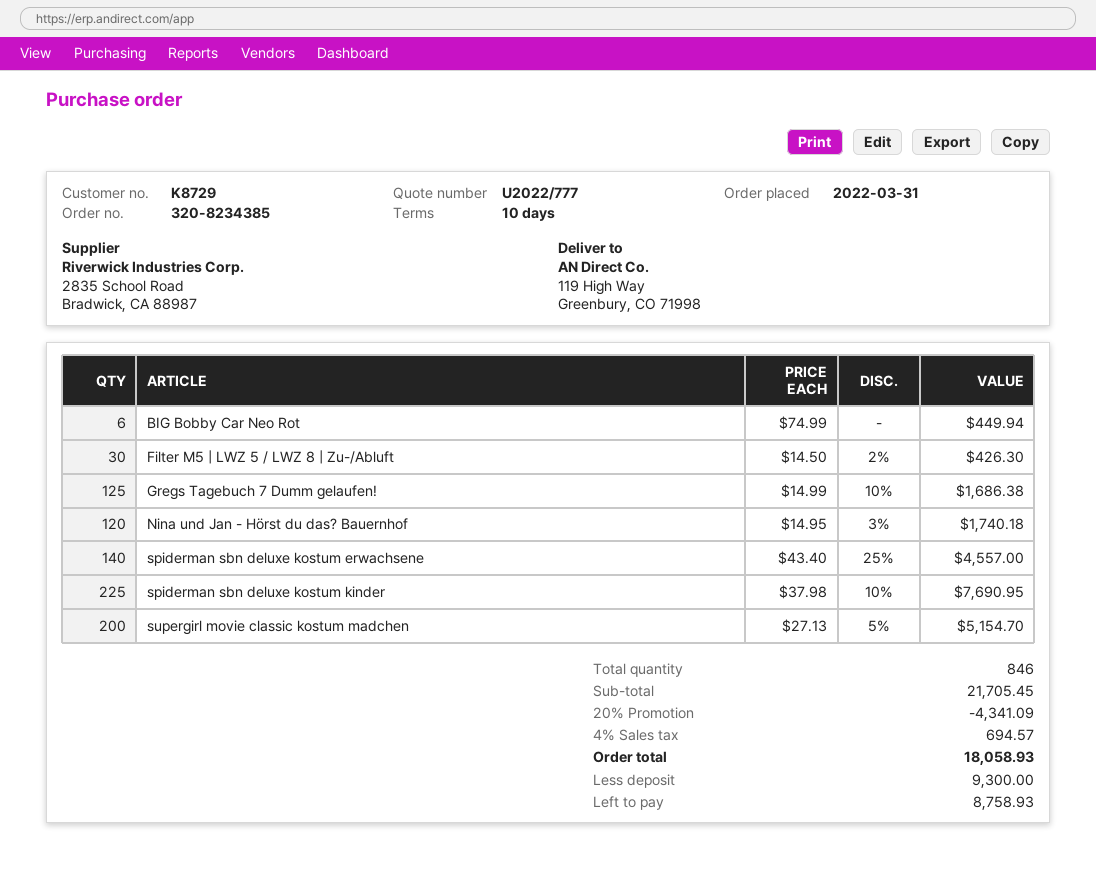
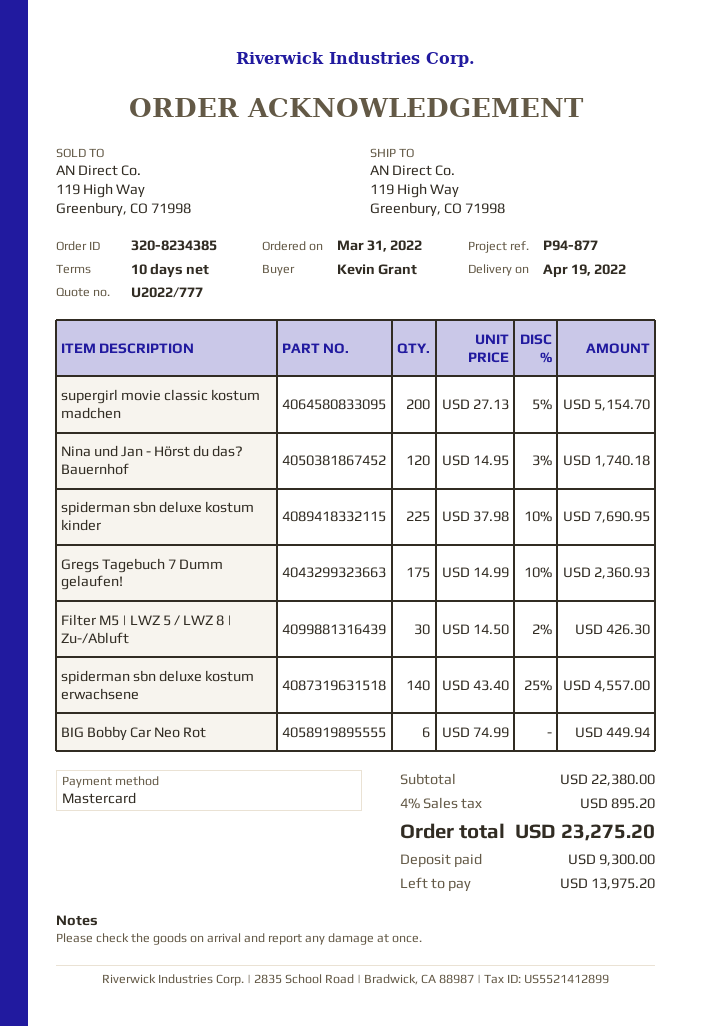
Gregs Tagebuch 7 Dumm gelaufen!: 125 x 14.99 - 10% = 1686.38 -> 175 x 14.99 - 10% = 2360.93
subtotal: 21705.45 -> 22380.00
discount: 20% = 4341.09 -> none
tax: 4% = 694.57 -> 4% = 895.20
total: 18058.93 -> 23275.20
balance: 8758.93 -> 13975.20

